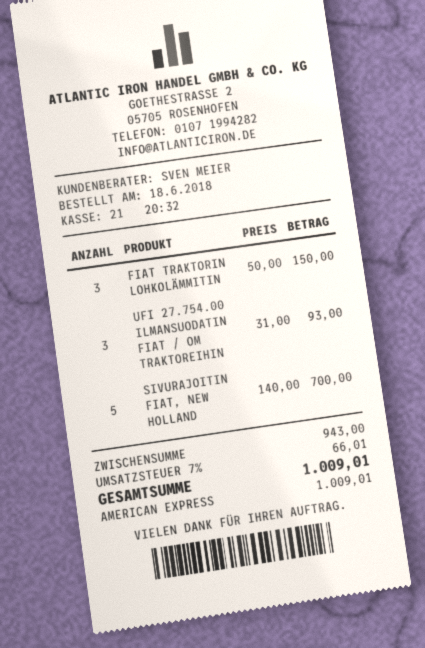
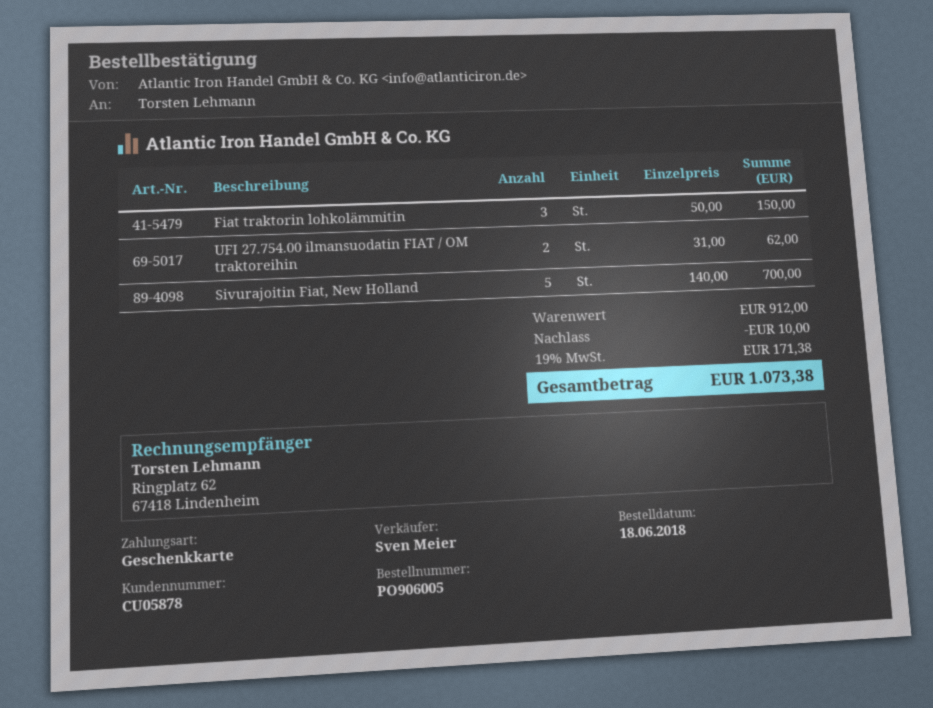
payment method: American Express -> gift card
UFI 27.754.00 ILMANSUODATIN FIAT / OM TRAKTOREIHIN: 3 x 31.00 = 93.00 -> 2 x 31.00 = 62.00
subtotal: 943.00 -> 912.00
discount: none -> 10.00
tax: 7% = 66.01 -> 19% = 171.38
total: 1009.01 -> 1073.38

